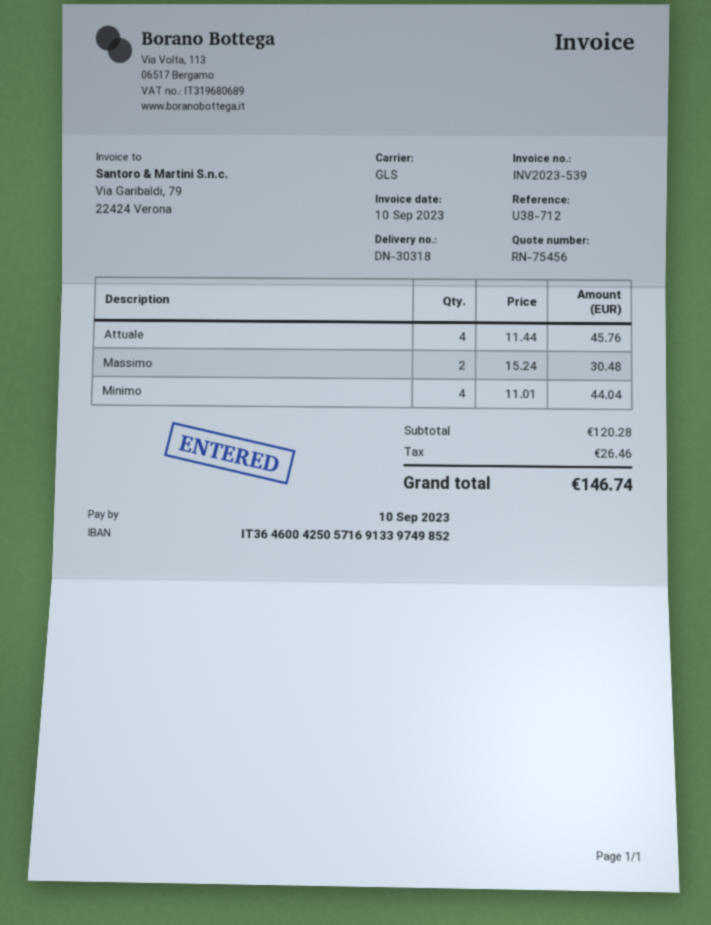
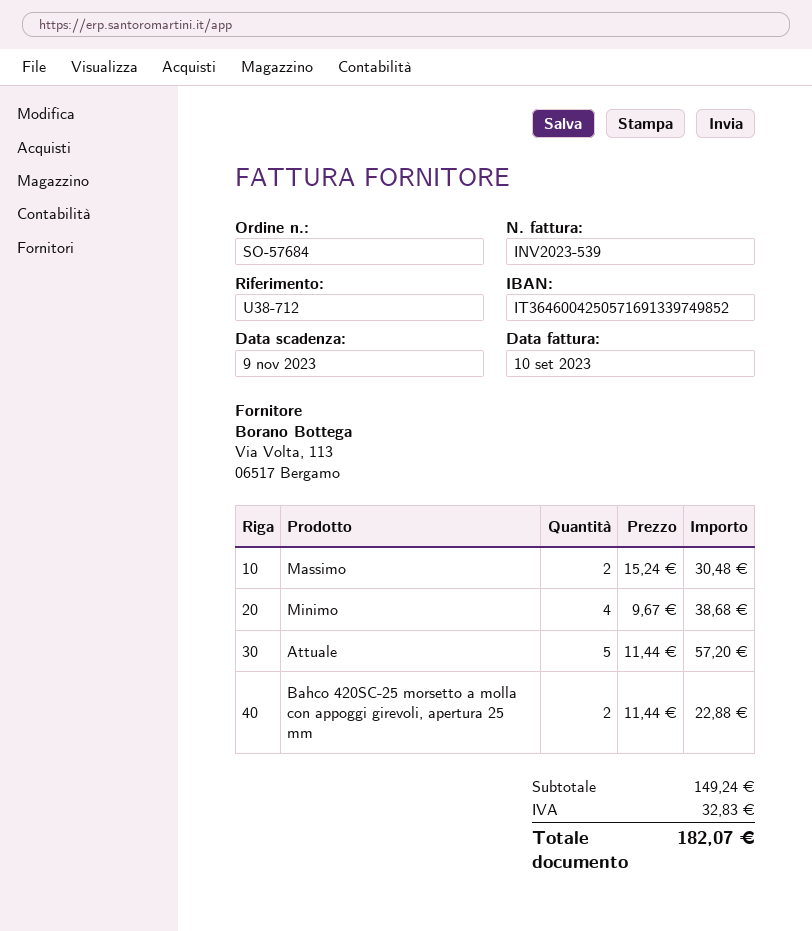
due date: 2023-09-10 -> 2023-11-09
Attuale: 4 x 11.44 = 45.76 -> 5 x 11.44 = 57.20
Minimo: 4 x 11.01 = 44.04 -> 4 x 9.67 = 38.68
Bahco 420SC-25 morsetto a molla con appoggi girevoli, apertura 25 mm: none -> 2 x 11.44 = 22.88
subtotal: 120.28 -> 149.24
tax: 26.46 -> 32.83
total: 146.74 -> 182.07

